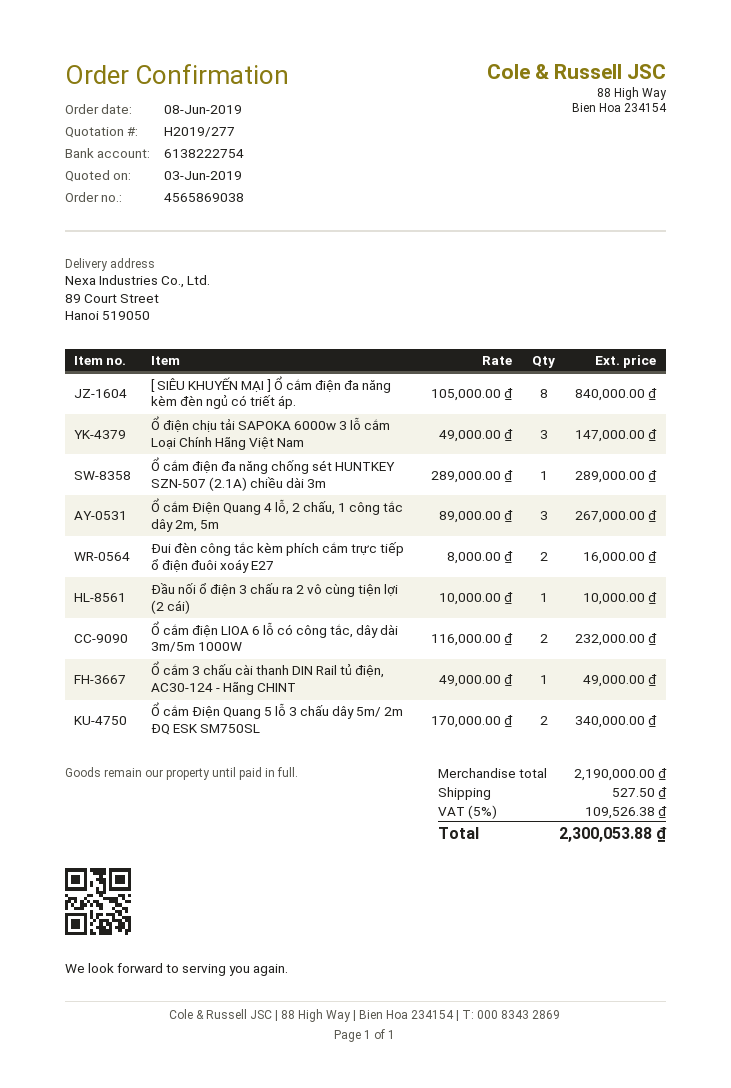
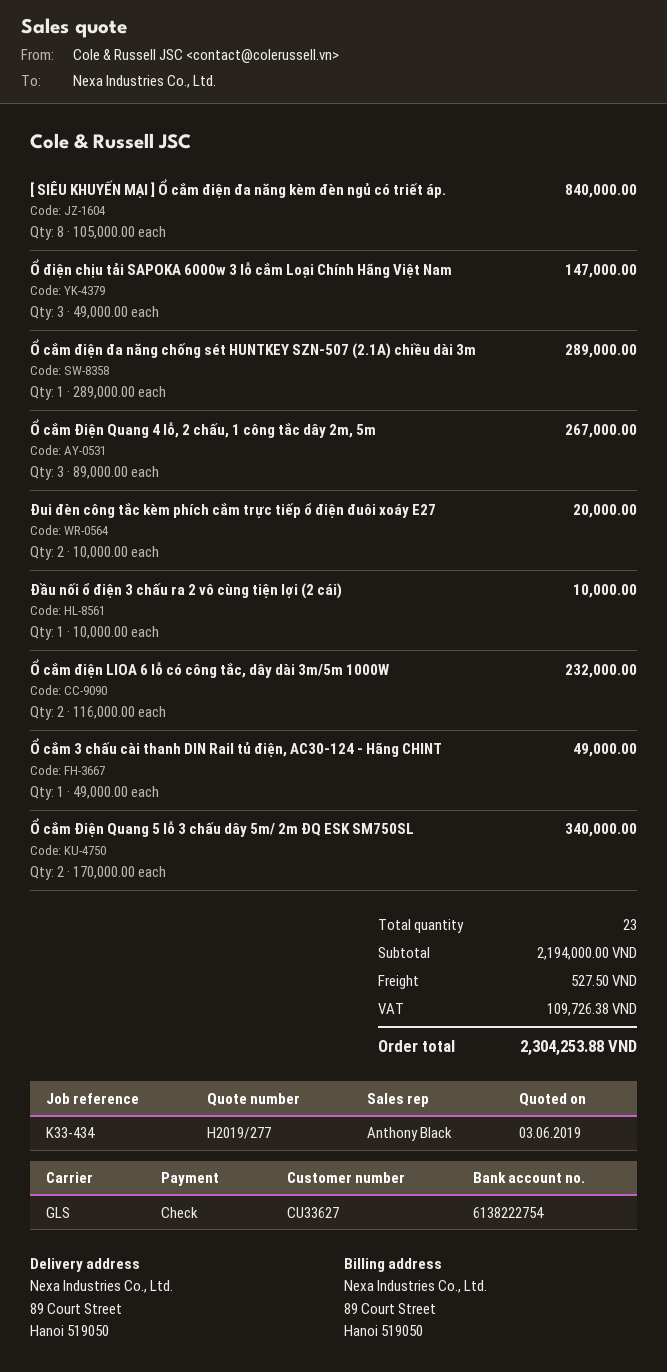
Đui đèn công tắc kèm phích cắm trực tiếp ổ điện đuôi xoáy E27: 2 x 8000.00 = 16000.00 -> 2 x 10000.00 = 20000.00
subtotal: 2190000.00 -> 2194000.00
tax: 109526.38 -> 109726.38
total: 2300053.88 -> 2304253.88

